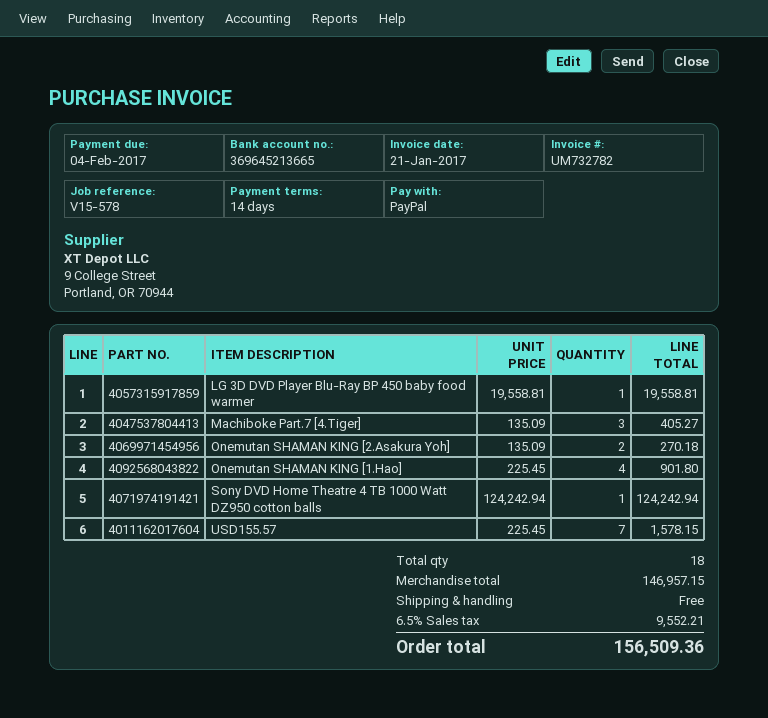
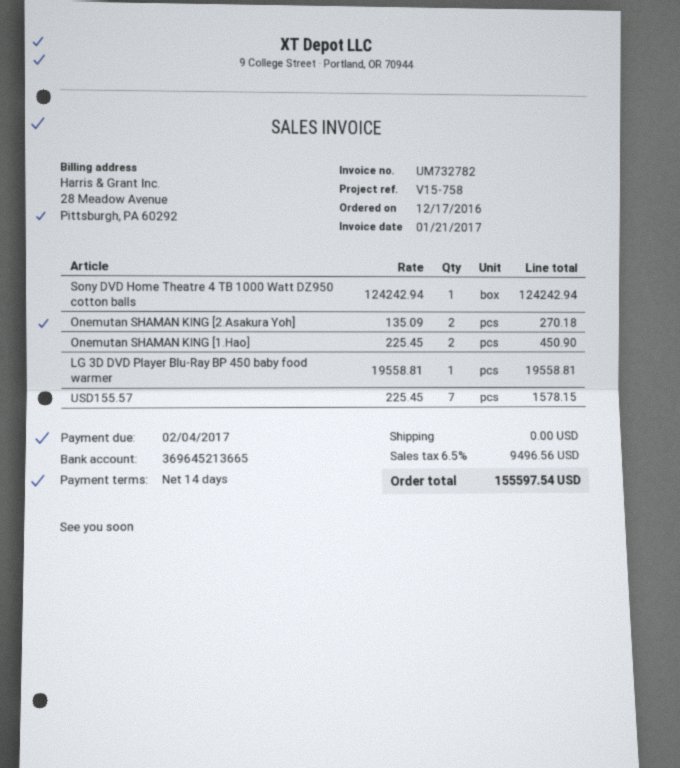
reference: V15-578 -> V15-758
Machiboke Part.7 [4.Tiger]: 3 x 135.09 = 405.27 -> none
Onemutan SHAMAN KING [1.Hao]: 4 x 225.45 = 901.80 -> 2 x 225.45 = 450.90
tax: 6.5% = 9552.21 -> 6.5% = 9496.56
total: 156509.36 -> 155597.54

